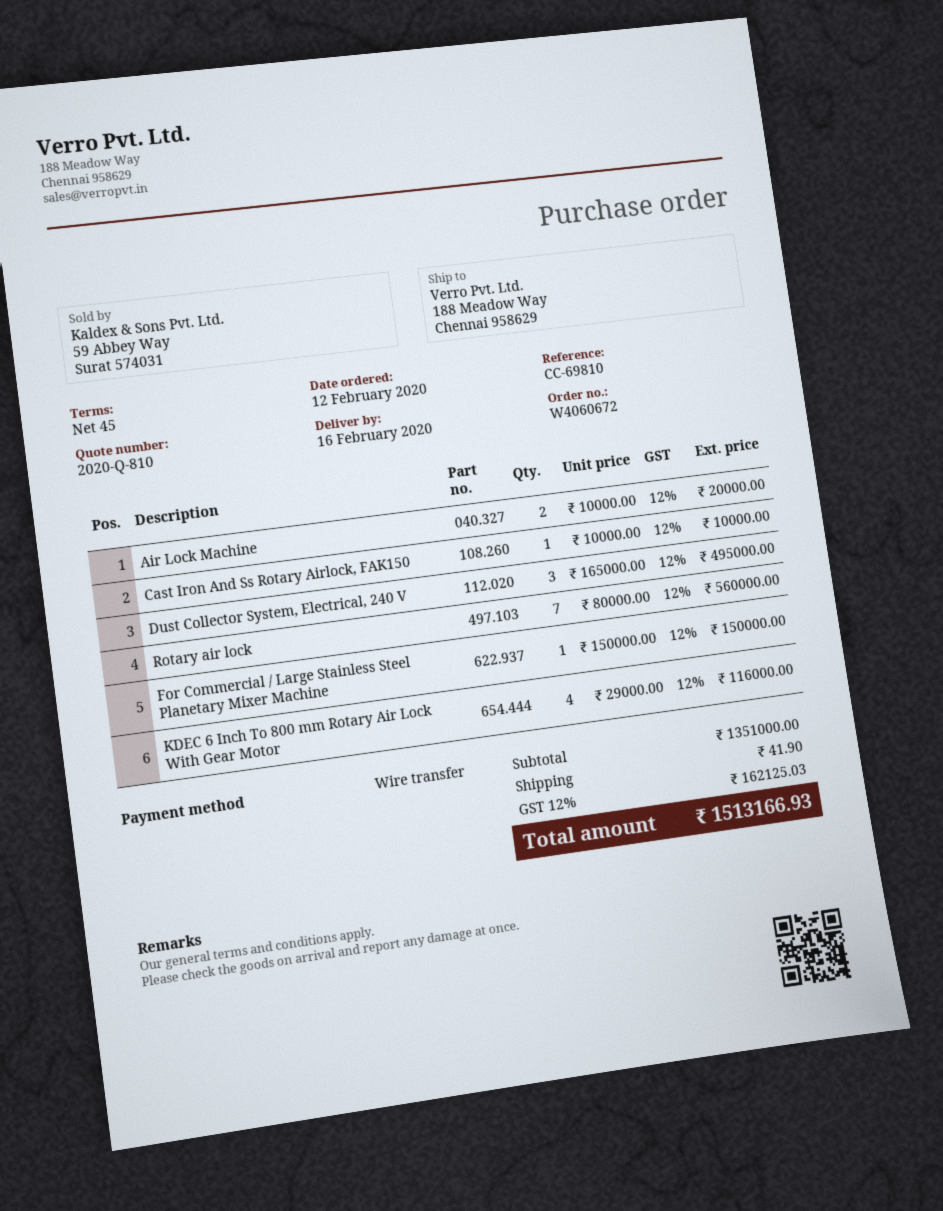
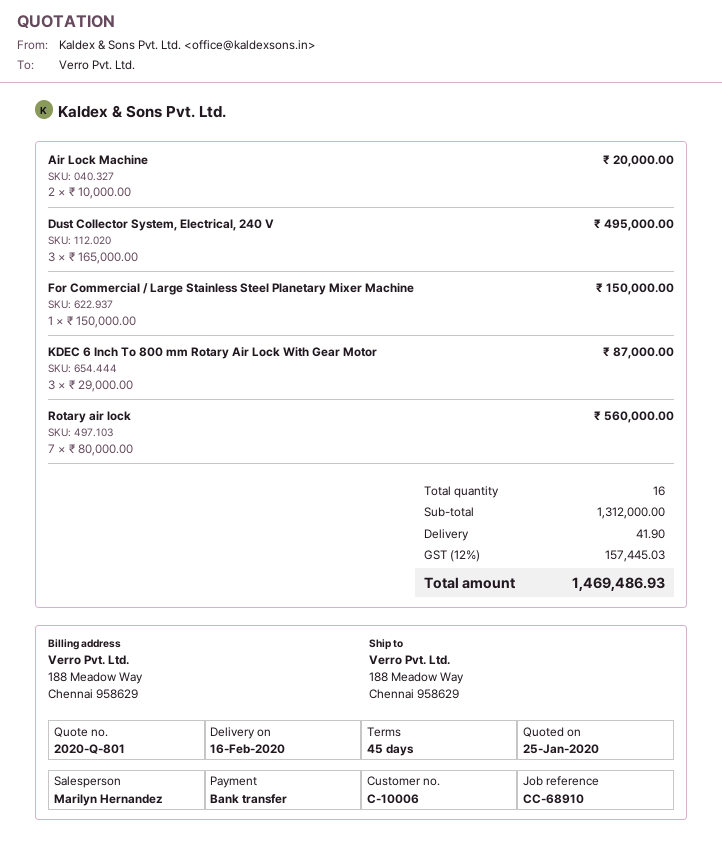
quote number: 2020-Q-810 -> 2020-Q-801
reference: CC-69810 -> CC-68910
Cast Iron And Ss Rotary Airlock, FAK150: 1 x 10000.00 = 10000.00 -> none
KDEC 6 Inch To 800 mm Rotary Air Lock With Gear Motor: 4 x 29000.00 = 116000.00 -> 3 x 29000.00 = 87000.00
subtotal: 1351000.00 -> 1312000.00
tax: 12% = 162125.03 -> 12% = 157445.03
total: 1513166.93 -> 1469486.93

